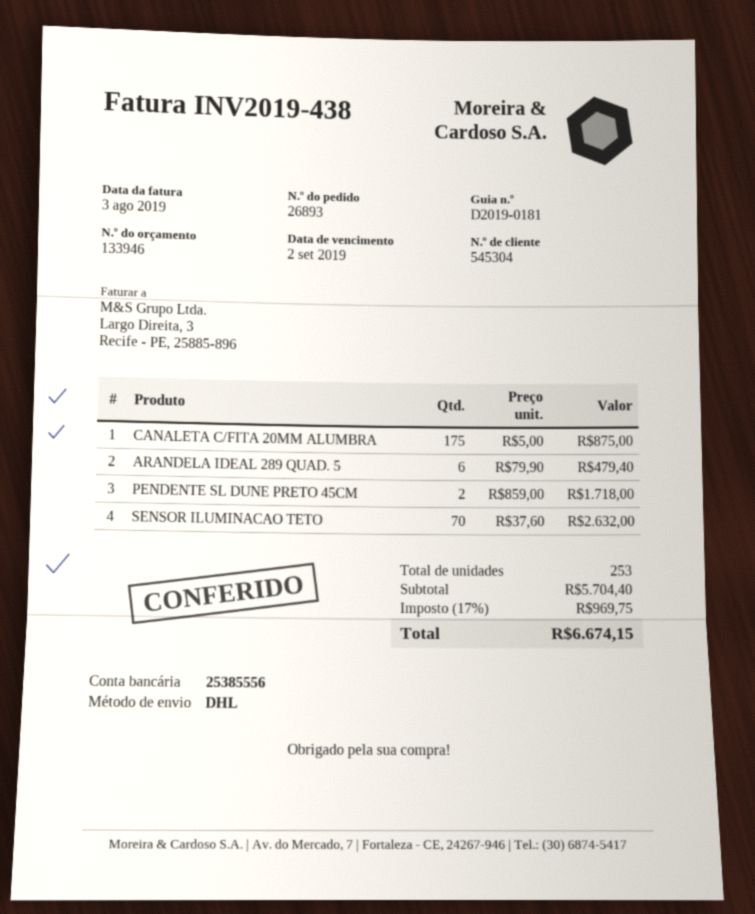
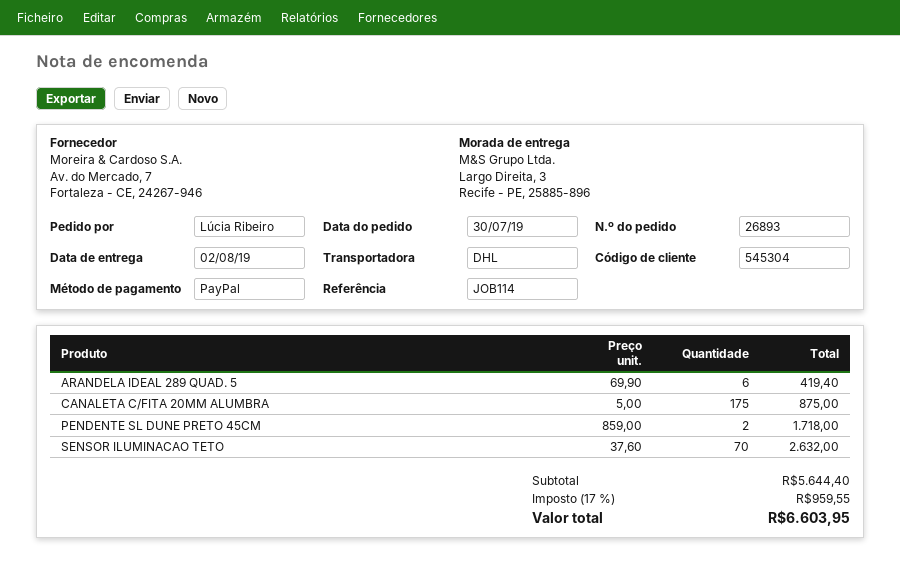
ARANDELA IDEAL 289 QUAD. 5: 6 x 79.90 = 479.40 -> 6 x 69.90 = 419.40
subtotal: 5704.40 -> 5644.40
tax: 17% = 969.75 -> 17% = 959.55
total: 6674.15 -> 6603.95

